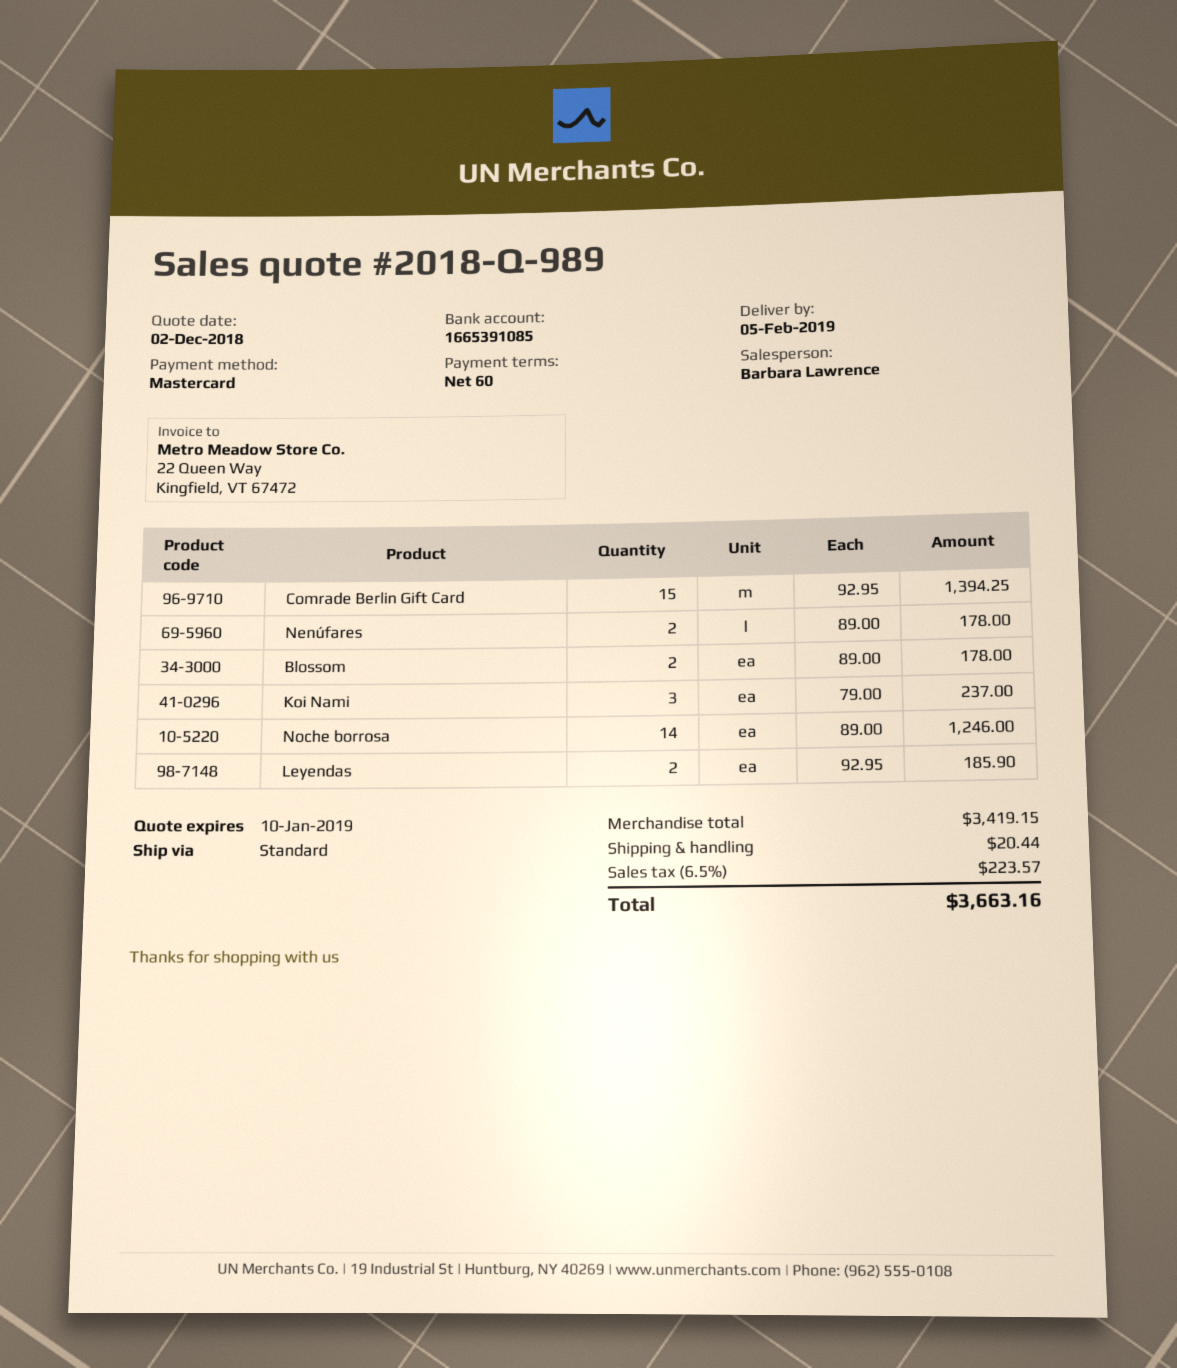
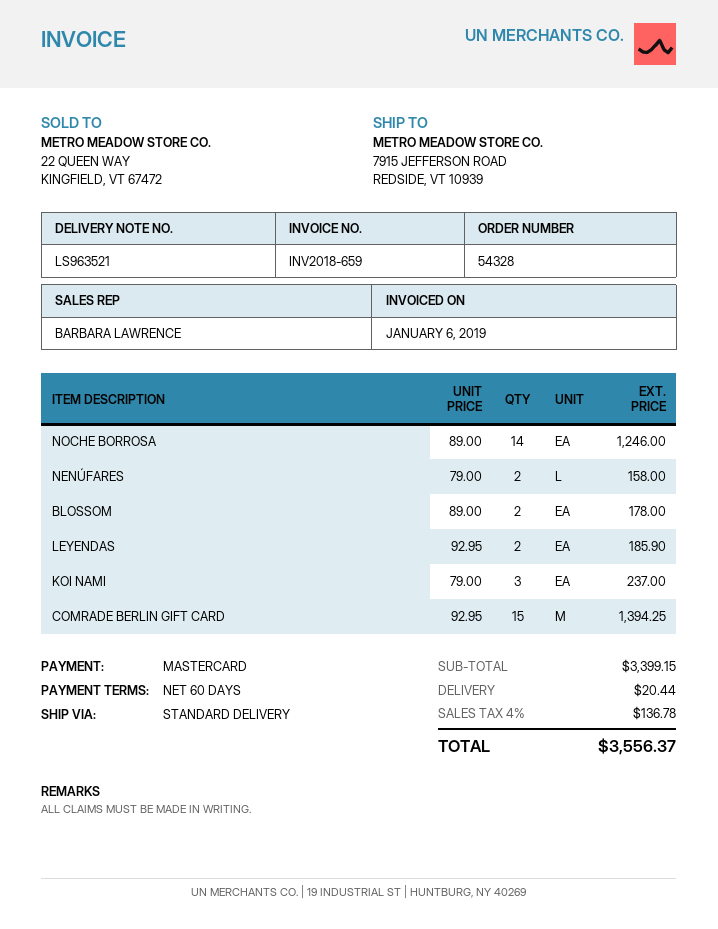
Nenúfares: 2 x 89.00 = 178.00 -> 2 x 79.00 = 158.00
subtotal: 3419.15 -> 3399.15
tax: 6.5% = 223.57 -> 4% = 136.78
total: 3663.16 -> 3556.37

